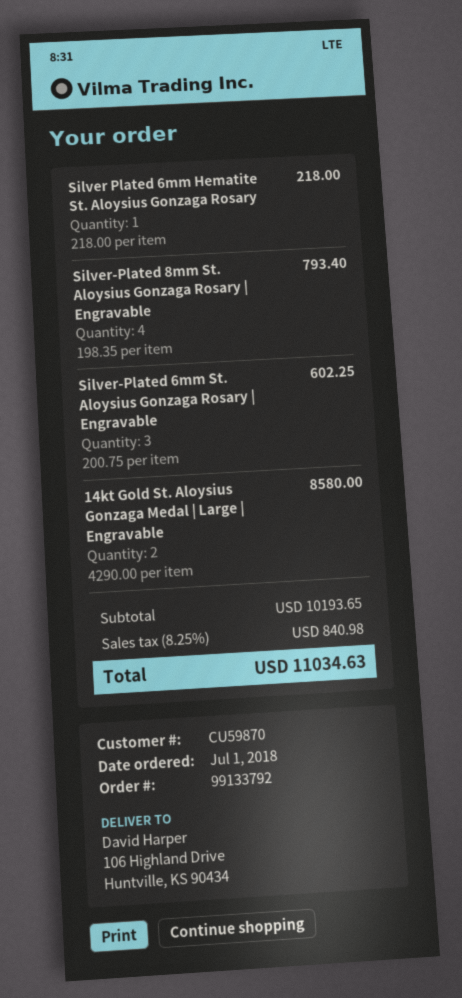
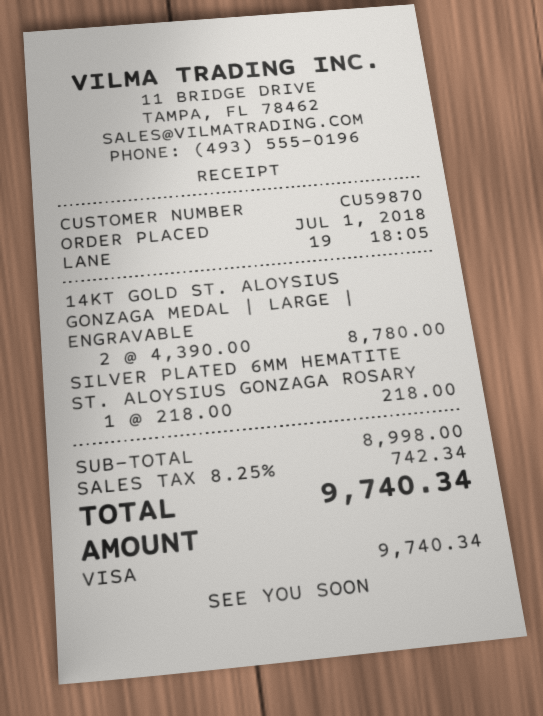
Silver-Plated 8mm St. Aloysius Gonzaga Rosary | Engravable: 4 x 198.35 = 793.40 -> none
Silver-Plated 6mm St. Aloysius Gonzaga Rosary | Engravable: 3 x 200.75 = 602.25 -> none
14kt Gold St. Aloysius Gonzaga Medal | Large | Engravable: 2 x 4290.00 = 8580.00 -> 2 x 4390.00 = 8780.00
subtotal: 10193.65 -> 8998.00
tax: 8.25% = 840.98 -> 8.25% = 742.34
total: 11034.63 -> 9740.34

